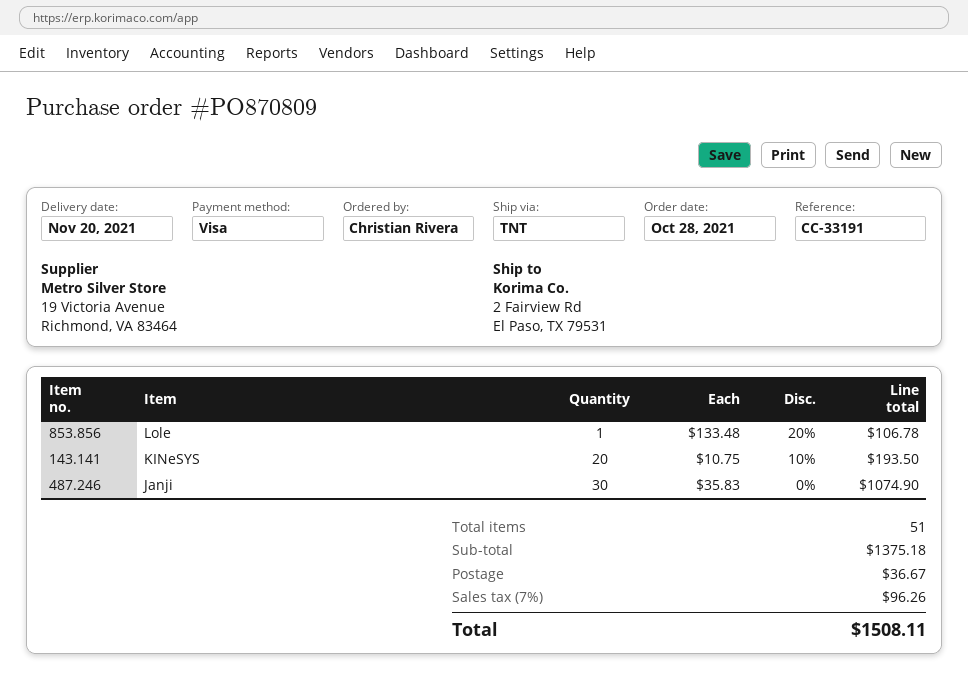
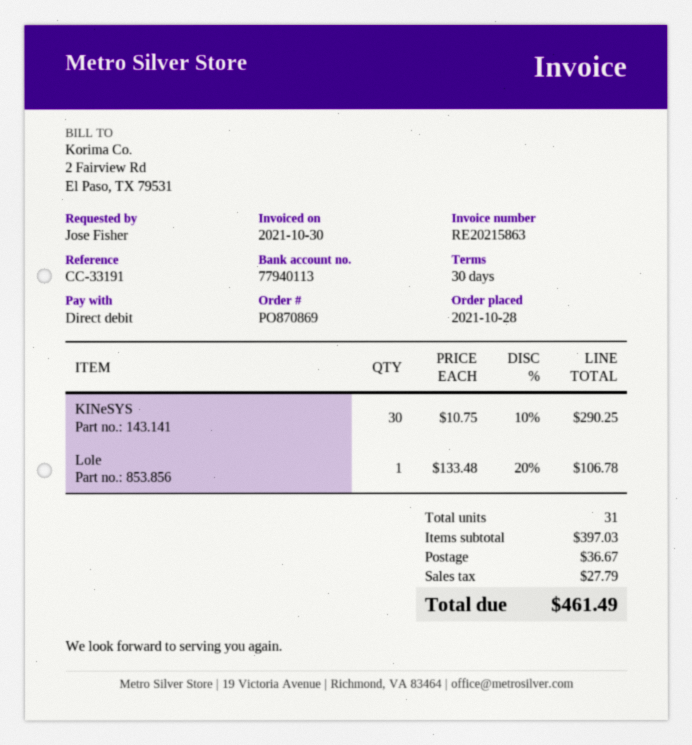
order number: PO870809 -> PO870869
ordered by: Christian Rivera -> Jose Fisher
payment method: Visa -> direct debit
KINeSYS: 20 x 10.75 - 10% = 193.50 -> 30 x 10.75 - 10% = 290.25
Janji: 30 x 35.83 = 1074.90 -> none
total quantity: 51 -> 31
subtotal: 1375.18 -> 397.03
tax: 96.26 -> 27.79
total: 1508.11 -> 461.49

